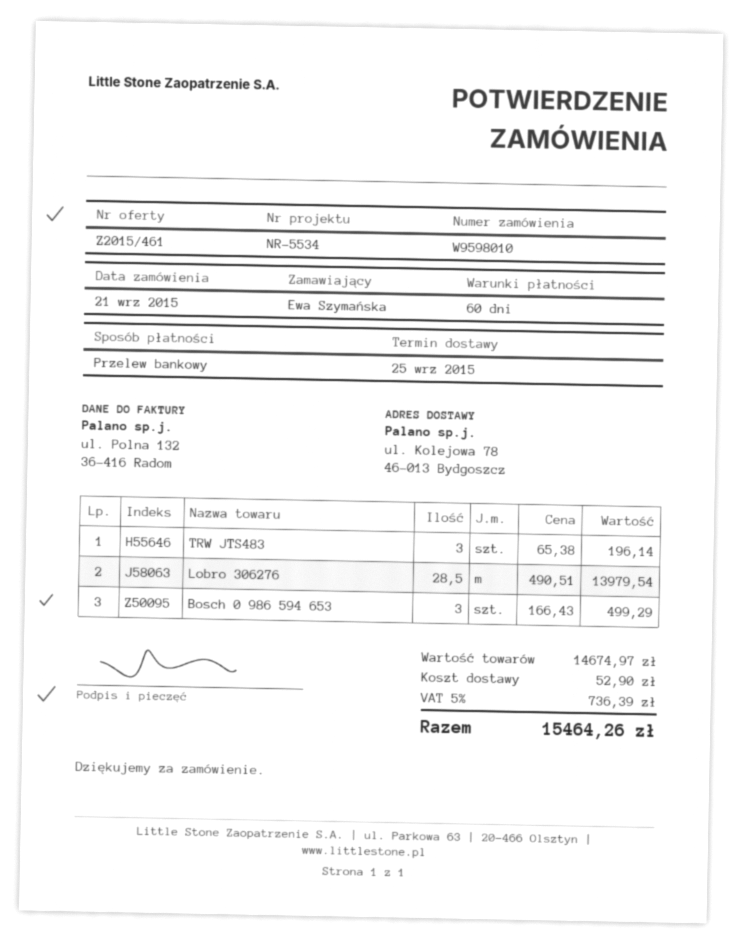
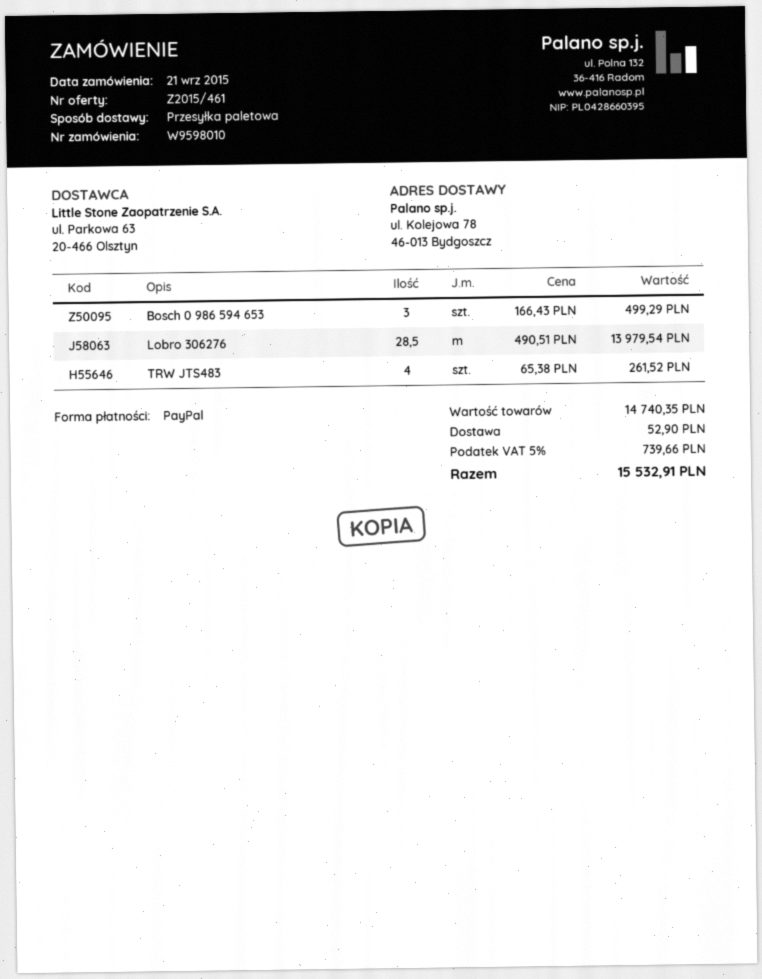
payment method: bank transfer -> PayPal
TRW JTS483: 3 x 65.38 = 196.14 -> 4 x 65.38 = 261.52
subtotal: 14674.97 -> 14740.35
tax: 5% = 736.39 -> 5% = 739.66
total: 15464.26 -> 15532.91

